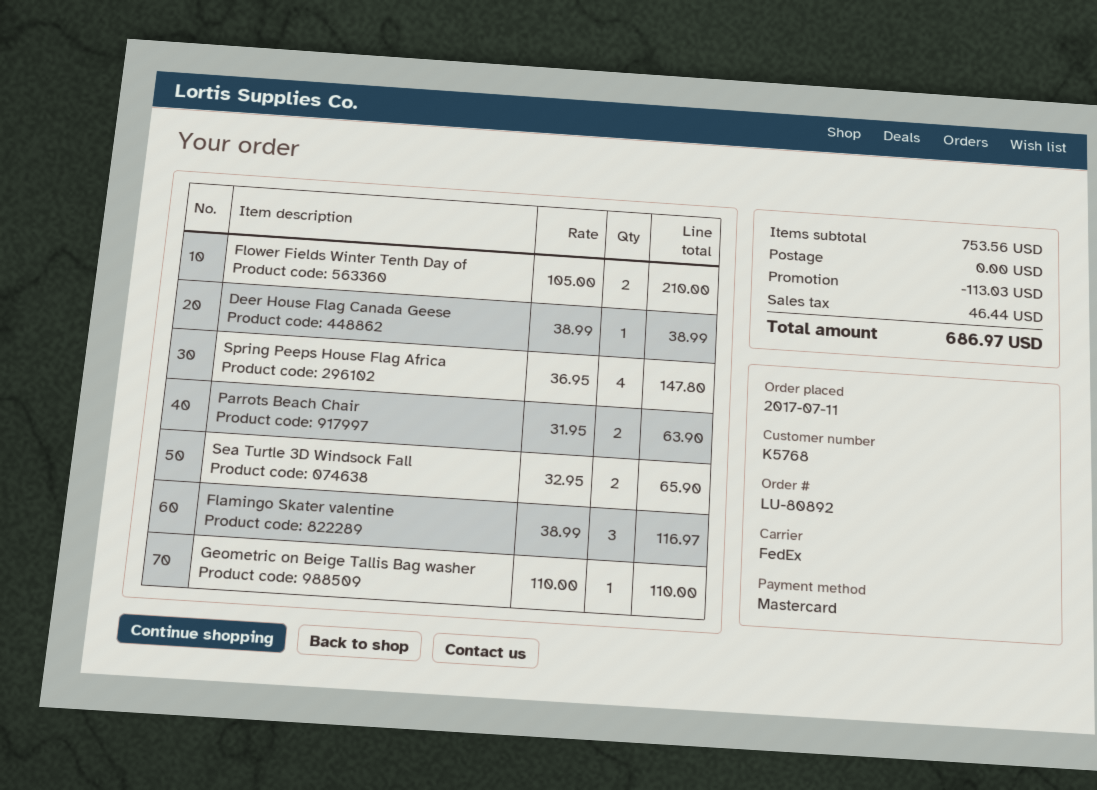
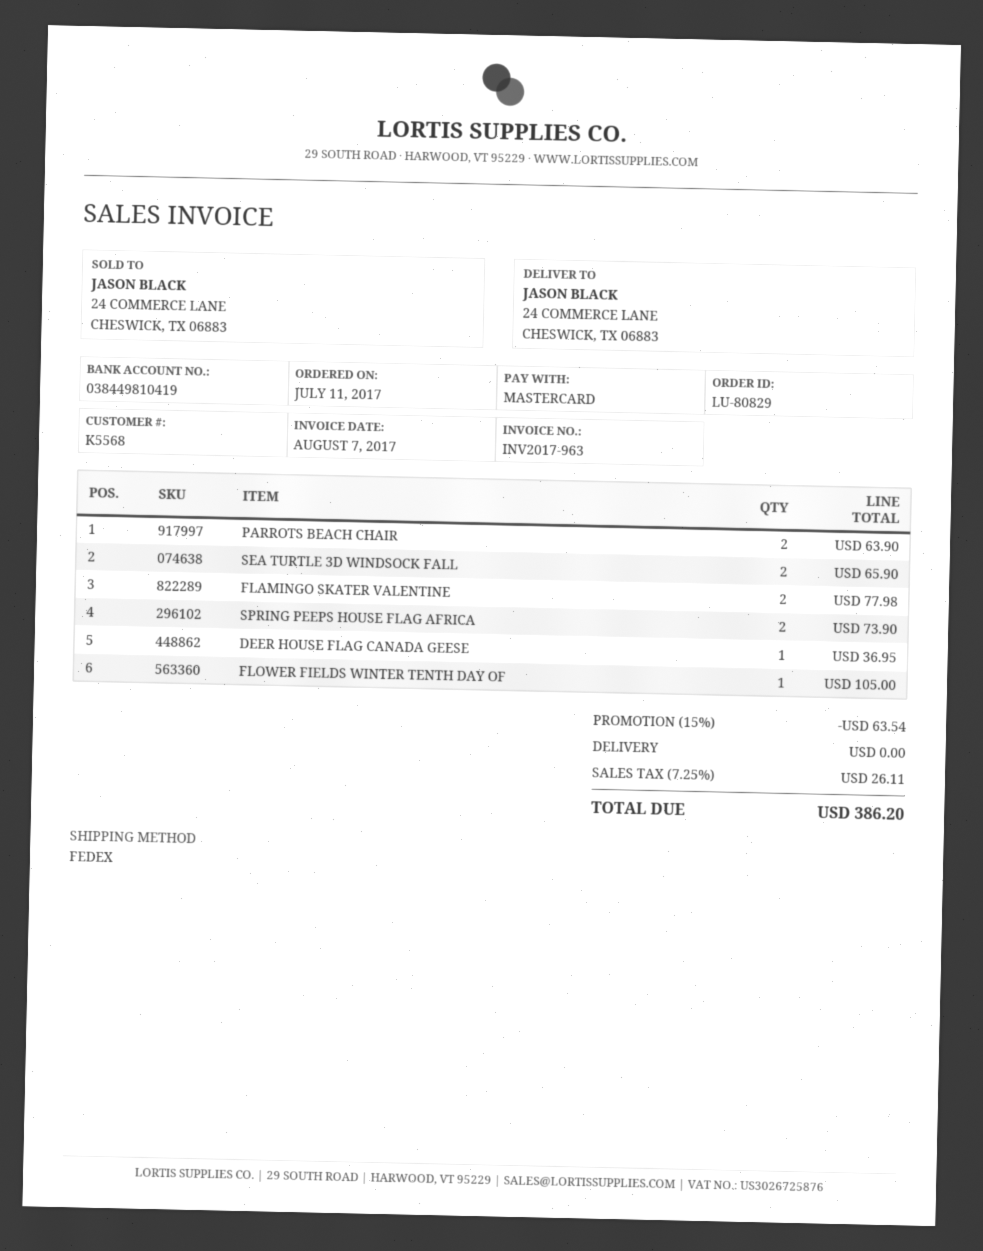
order number: LU-80892 -> LU-80829
customer number: K5768 -> K5568
Flower Fields Winter Tenth Day of: 2 for 210.00 -> 1 for 105.00
Deer House Flag Canada Geese: 1 for 38.99 -> 1 for 36.95
Spring Peeps House Flag Africa: 4 for 147.80 -> 2 for 73.90
Flamingo Skater valentine: 3 for 116.97 -> 2 for 77.98
Geometric on Beige Tallis Bag washer: 1 for 110.00 -> none
discount: 113.03 -> 63.54
tax: 46.44 -> 26.11
total: 686.97 -> 386.20

